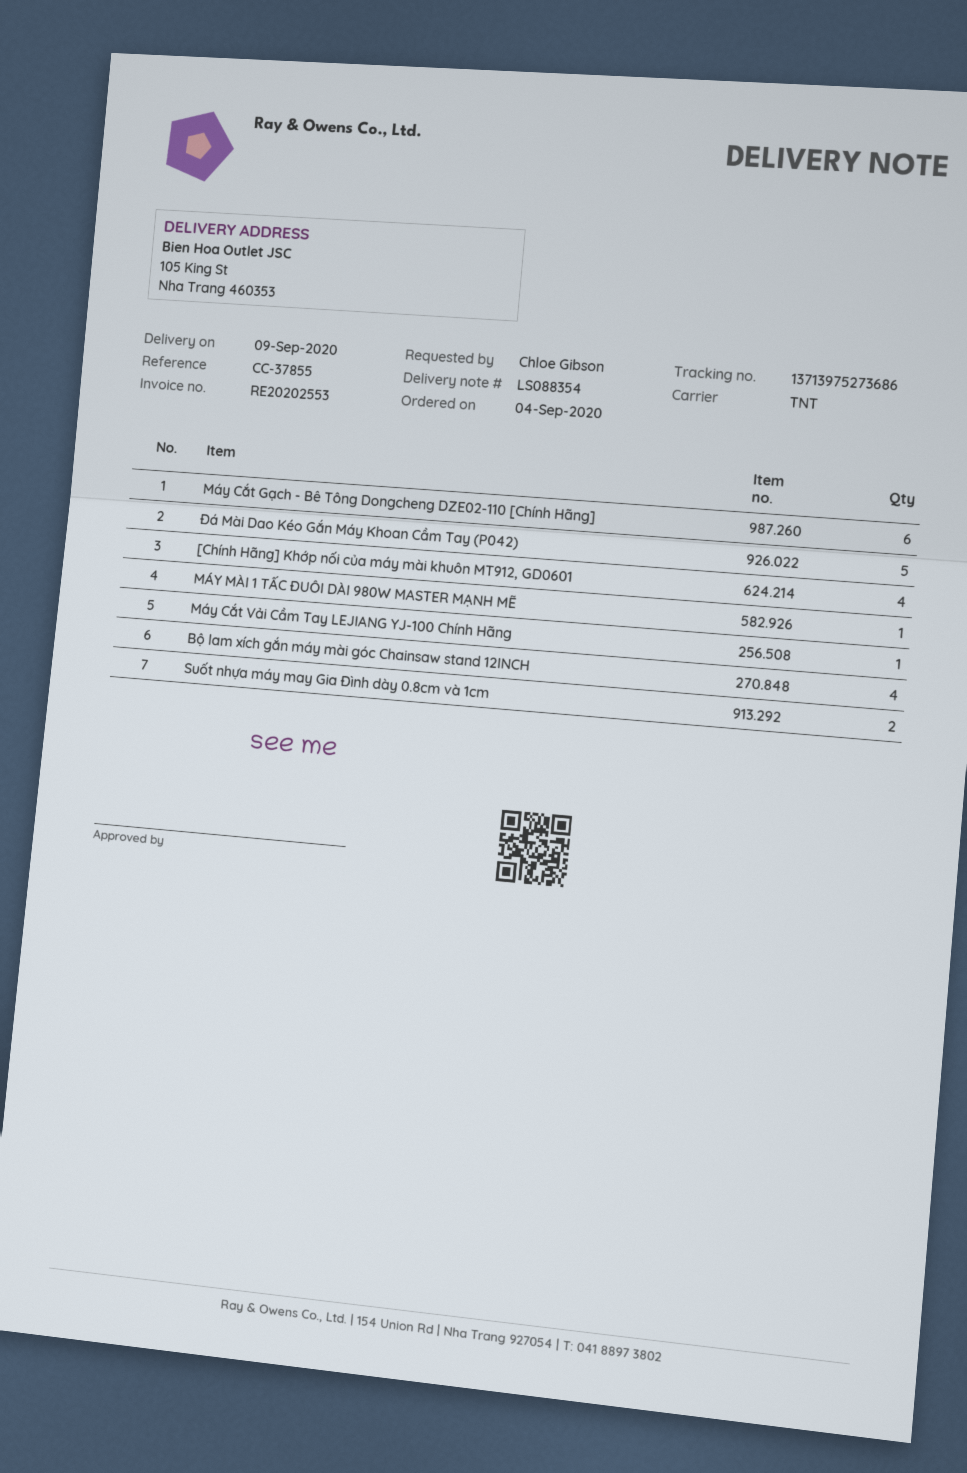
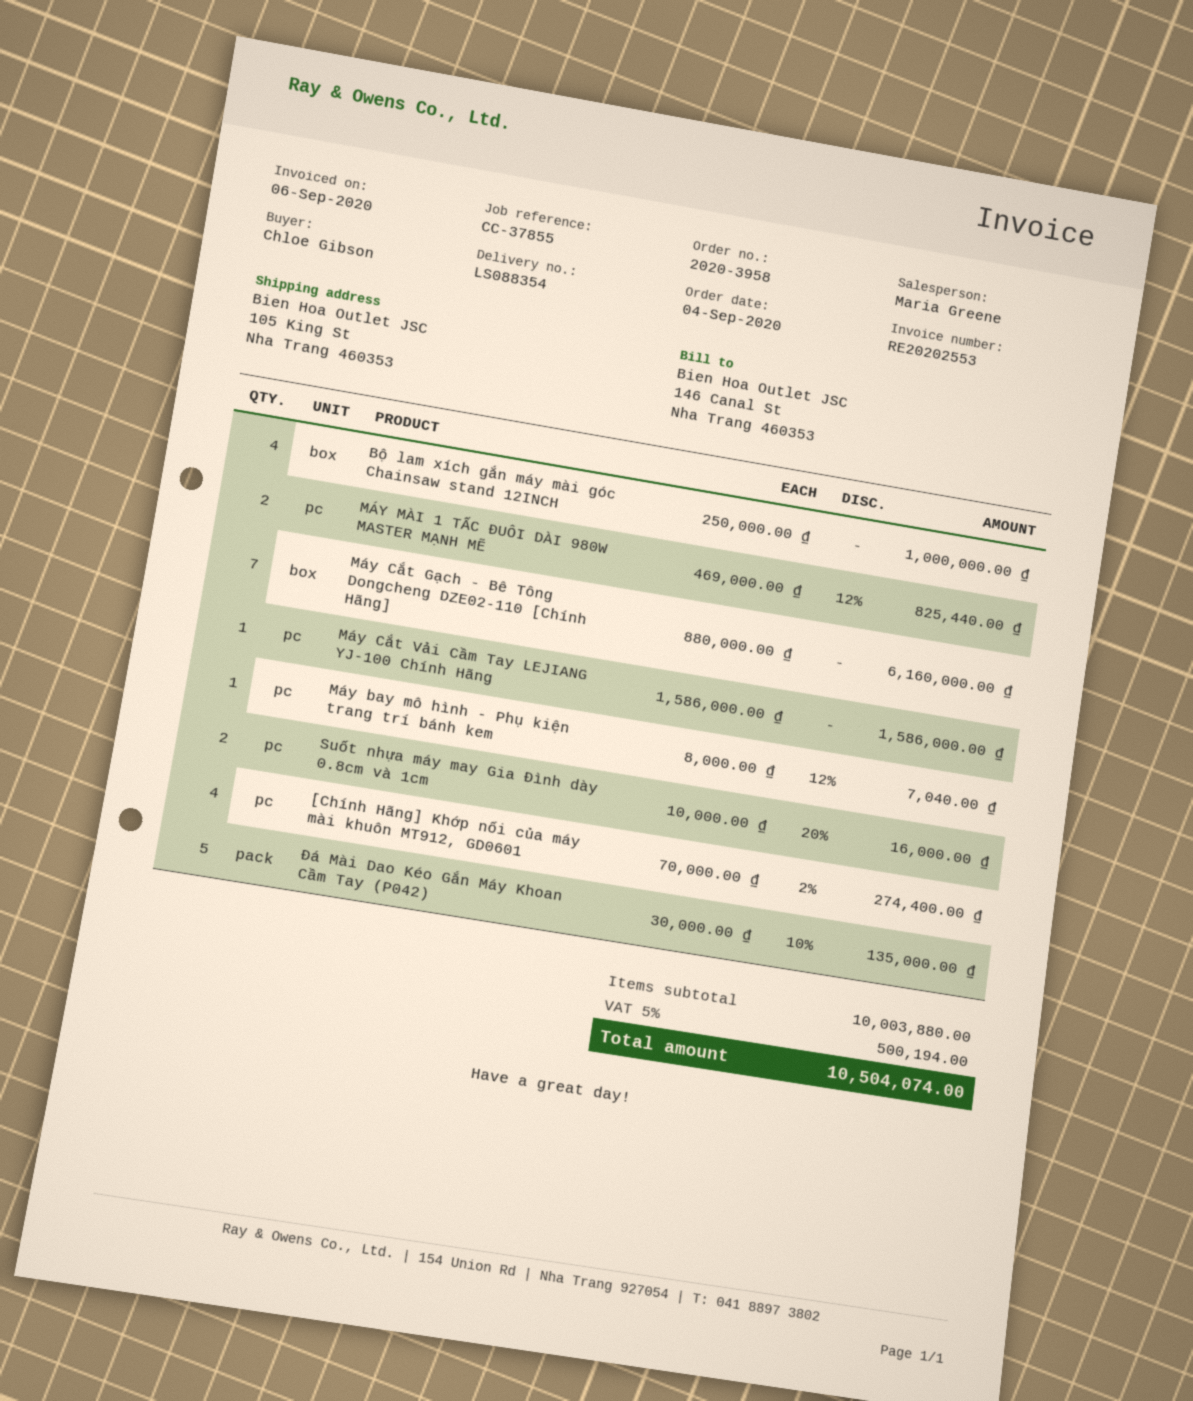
Máy Cắt Gạch - Bê Tông Dongcheng DZE02-110 [Chính Hãng]: 6 -> 7
MÁY MÀI 1 TẤC ĐUÔI DÀI 980W MASTER MẠNH MẼ: 1 -> 2
Máy bay mô hình - Phụ kiện trang trí bánh kem: none -> 1

